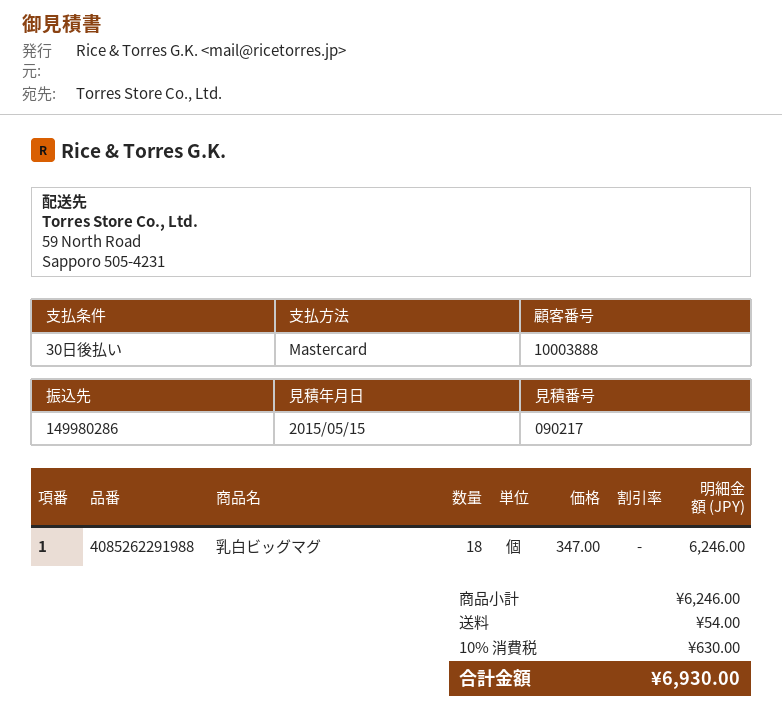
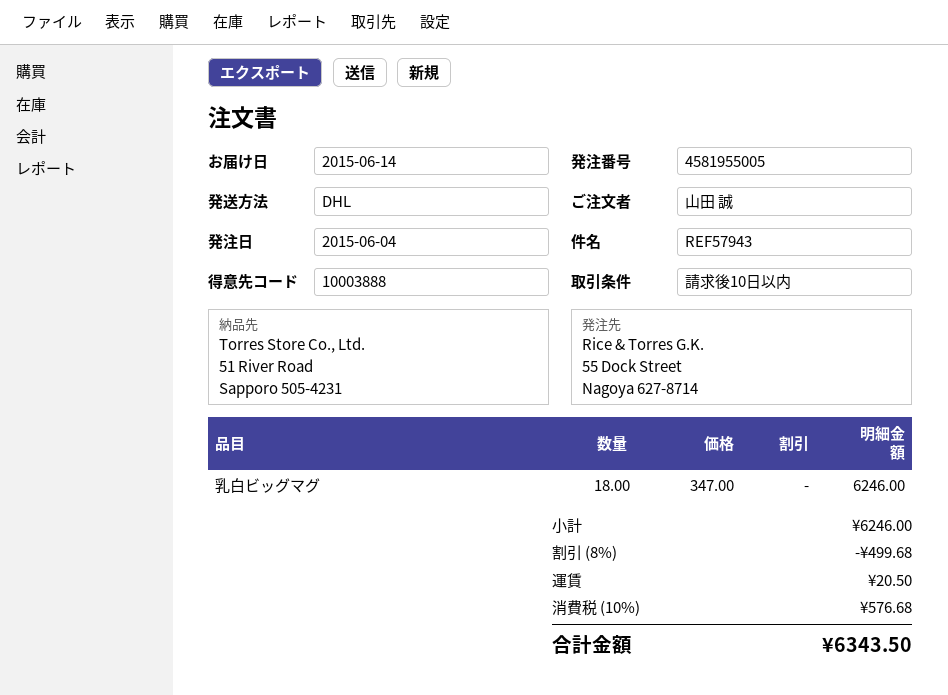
payment terms: 30 days -> 10 days
ship to: 59 North Road, Sapporo 505-4231 -> 51 River Road, Sapporo 505-4231
discount: none -> 8% = 499.68
shipping: 54.00 -> 20.50
tax: 10% = 630.00 -> 10% = 576.68
total: 6930.00 -> 6343.50

